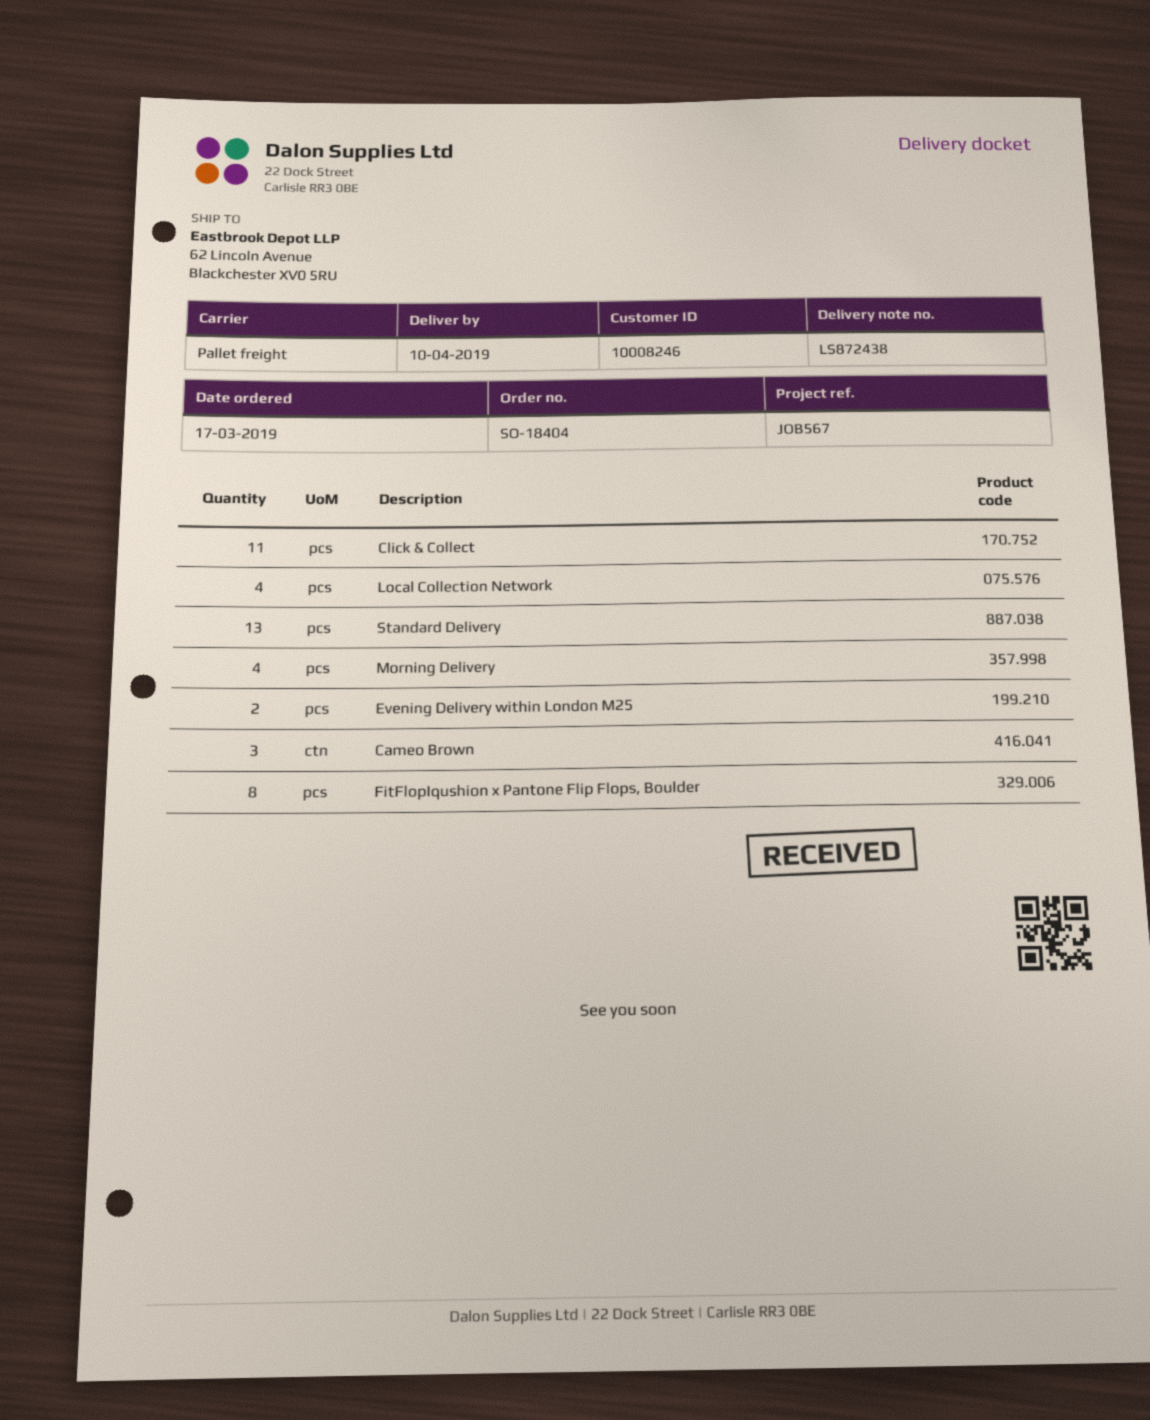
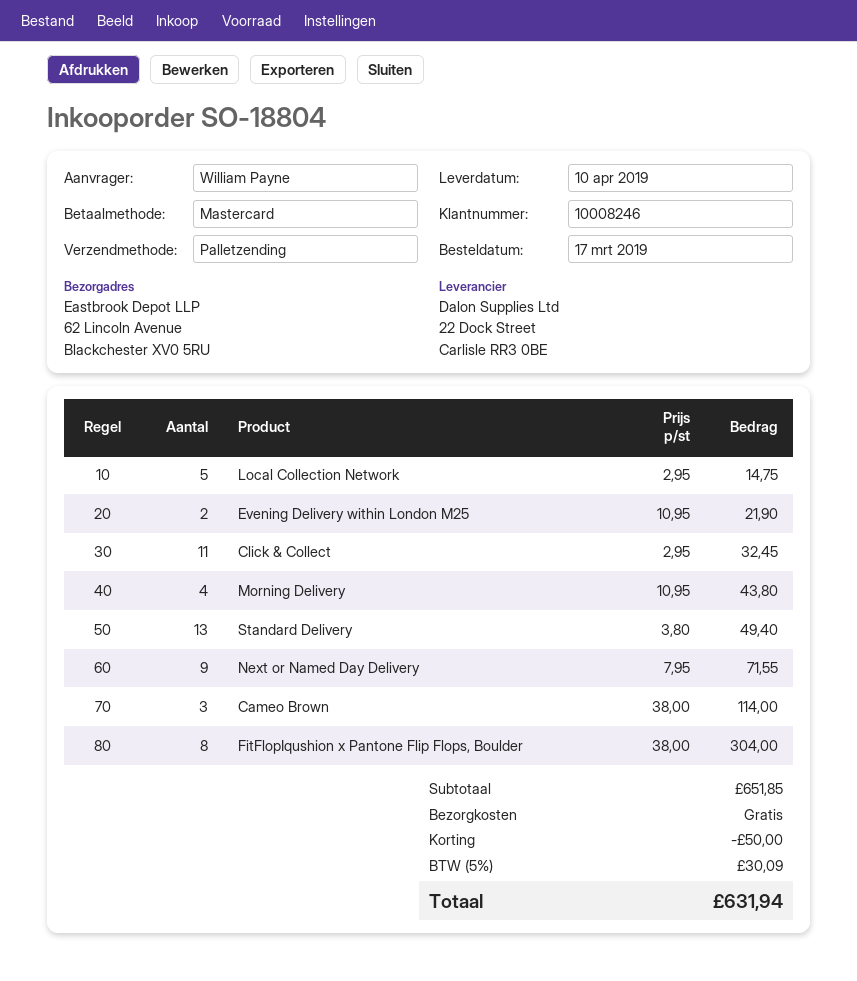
order number: SO-18404 -> SO-18804
Local Collection Network: 4 -> 5
Next or Named Day Delivery: none -> 9

